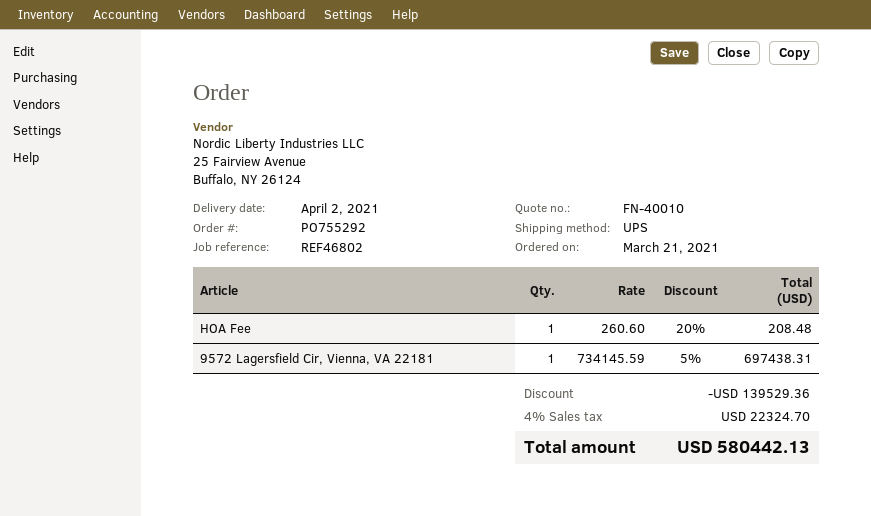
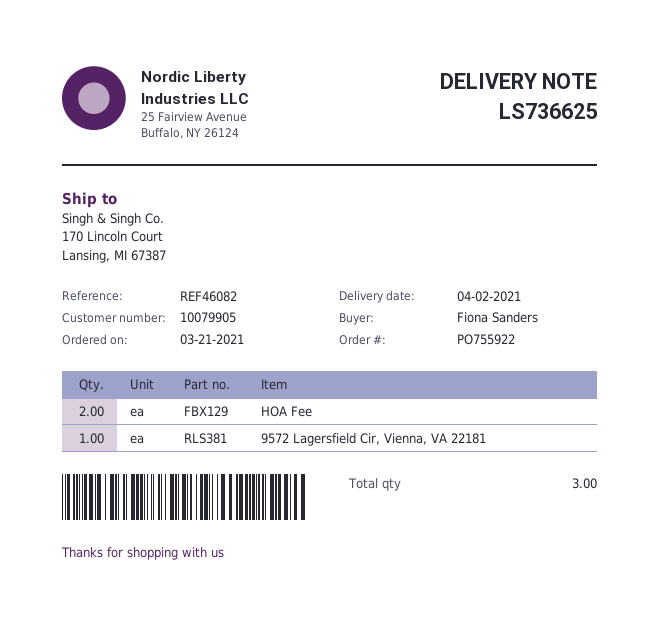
order number: PO755292 -> PO755922
reference: REF46802 -> REF46082
HOA Fee: 1 -> 2

